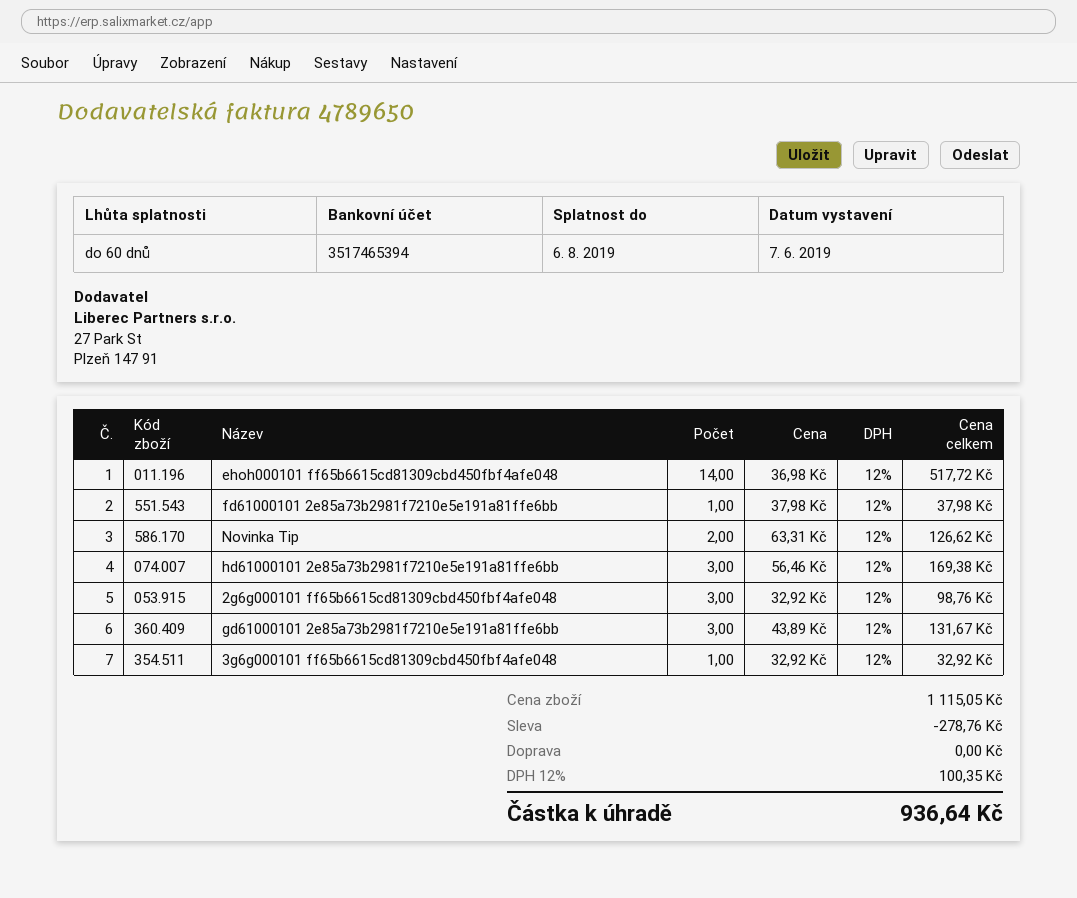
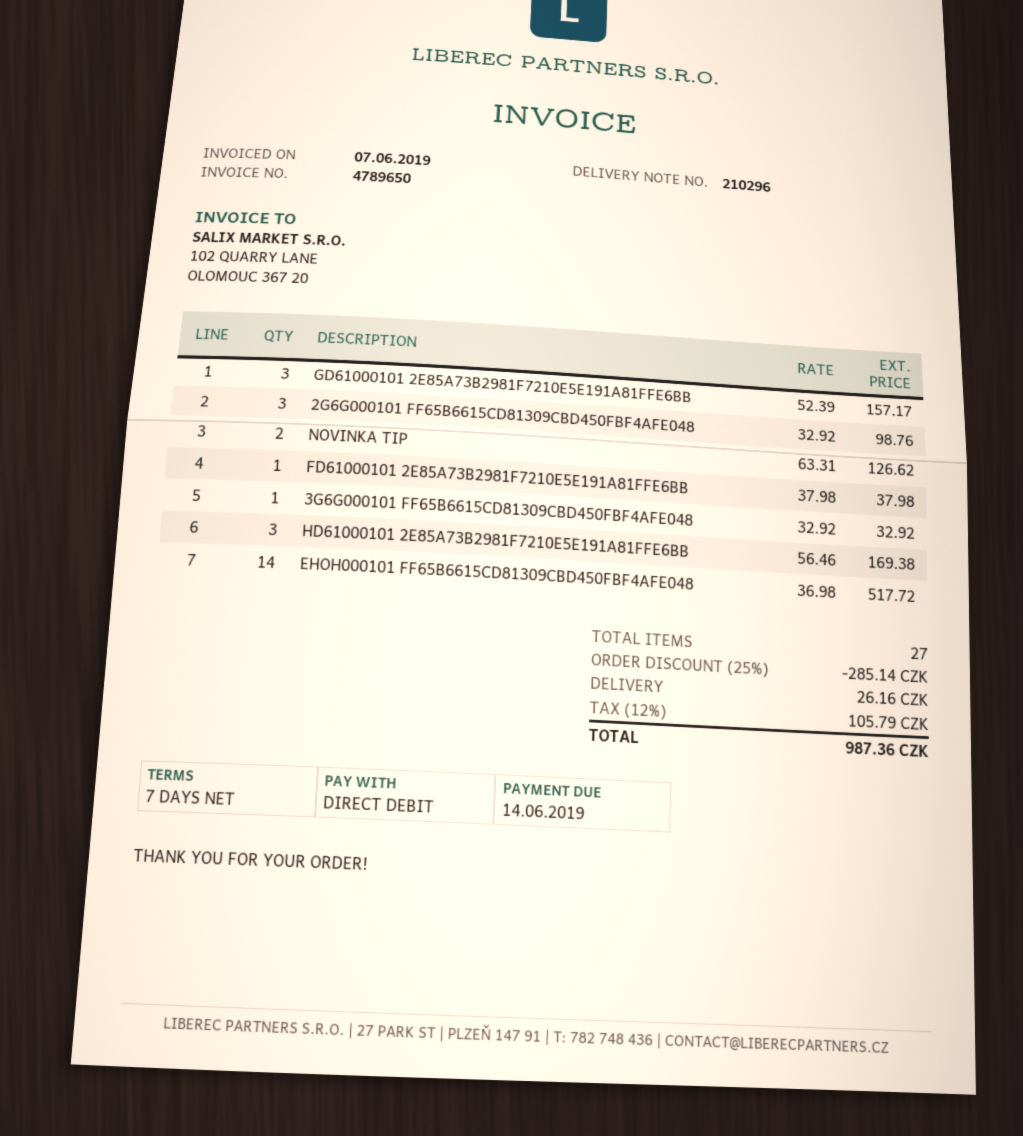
payment terms: 60 days -> 7 days
due date: 2019-08-06 -> 2019-06-14
gd61000101 2e85a73b2981f7210e5e191a81ffe6bb: 3 x 43.89 = 131.67 -> 3 x 52.39 = 157.17
discount: 278.76 -> 285.14
shipping: 0.00 -> 26.16
tax: 12% = 100.35 -> 12% = 105.79
total: 936.64 -> 987.36

